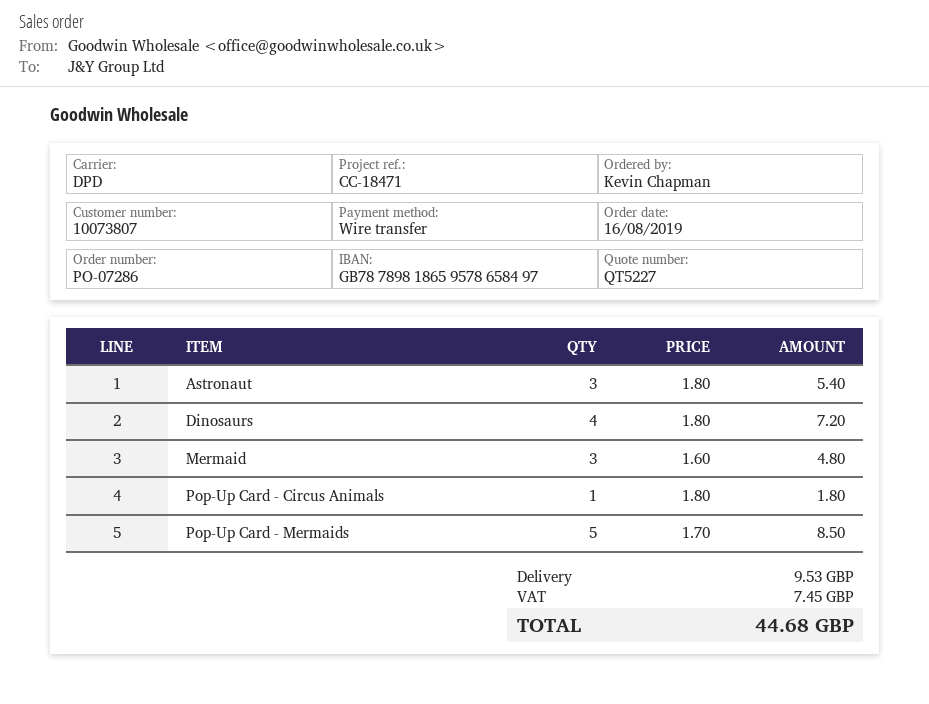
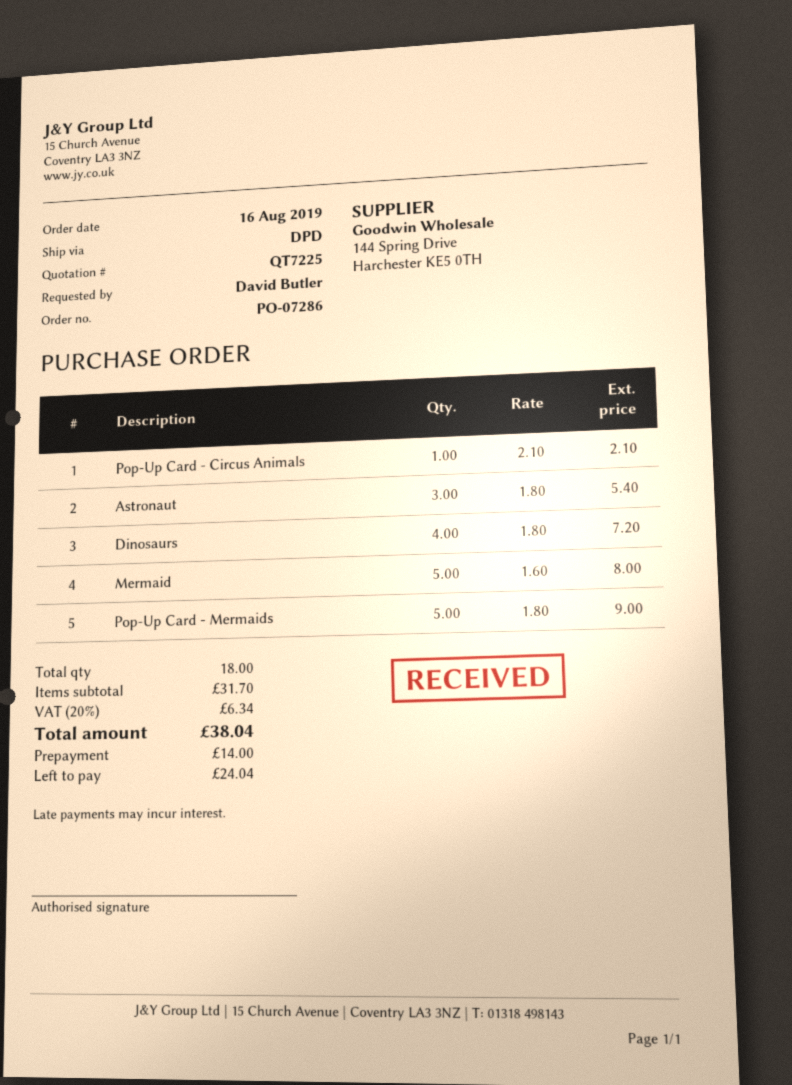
quote number: QT5227 -> QT7225
ordered by: Kevin Chapman -> David Butler
Mermaid: 3 x 1.60 = 4.80 -> 5 x 1.60 = 8.00
Pop-Up Card - Circus Animals: 1 x 1.80 = 1.80 -> 1 x 2.10 = 2.10
Pop-Up Card - Mermaids: 5 x 1.70 = 8.50 -> 5 x 1.80 = 9.00
shipping: 9.53 -> none
tax: 7.45 -> 6.34
total: 44.68 -> 38.04

